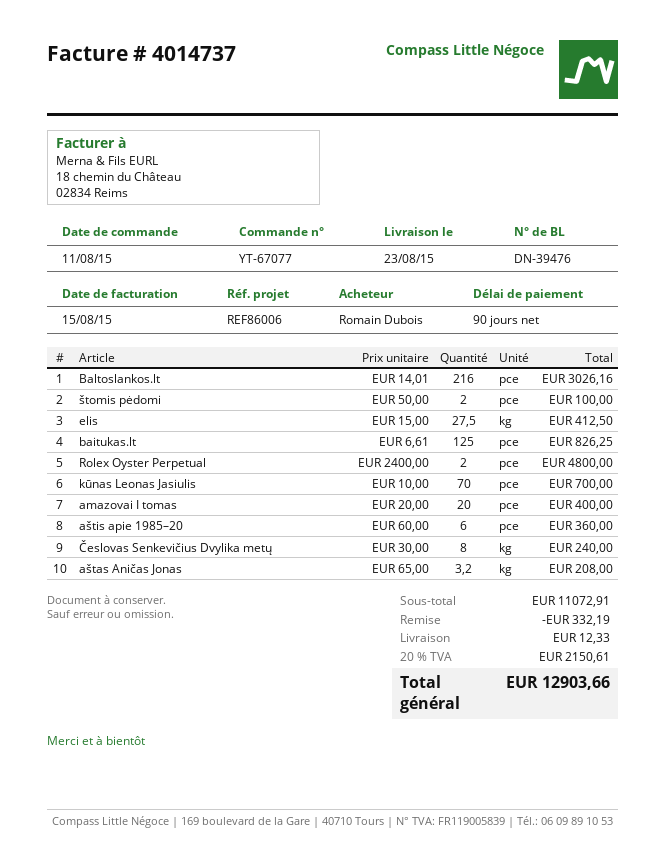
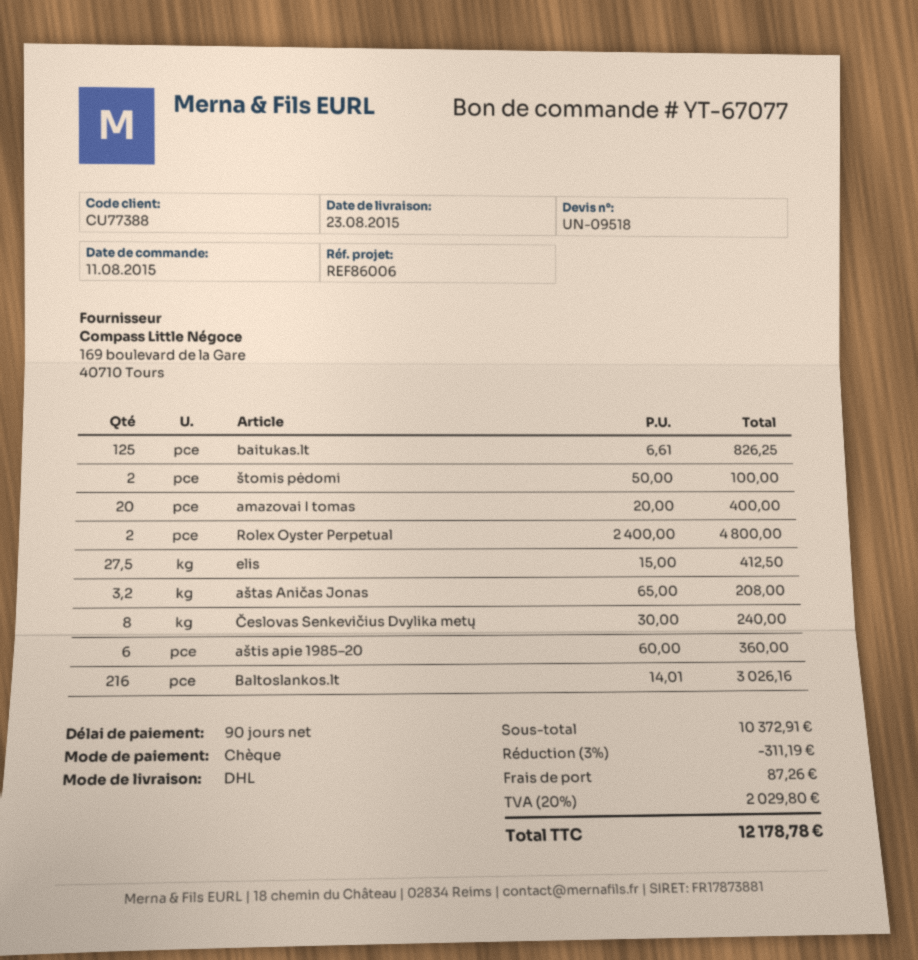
kūnas Leonas Jasiulis: 70 x 10.00 = 700.00 -> none
subtotal: 11072.91 -> 10372.91
discount: 332.19 -> 311.19
shipping: 12.33 -> 87.26
tax: 20% = 2150.61 -> 20% = 2029.80
total: 12903.66 -> 12178.78

